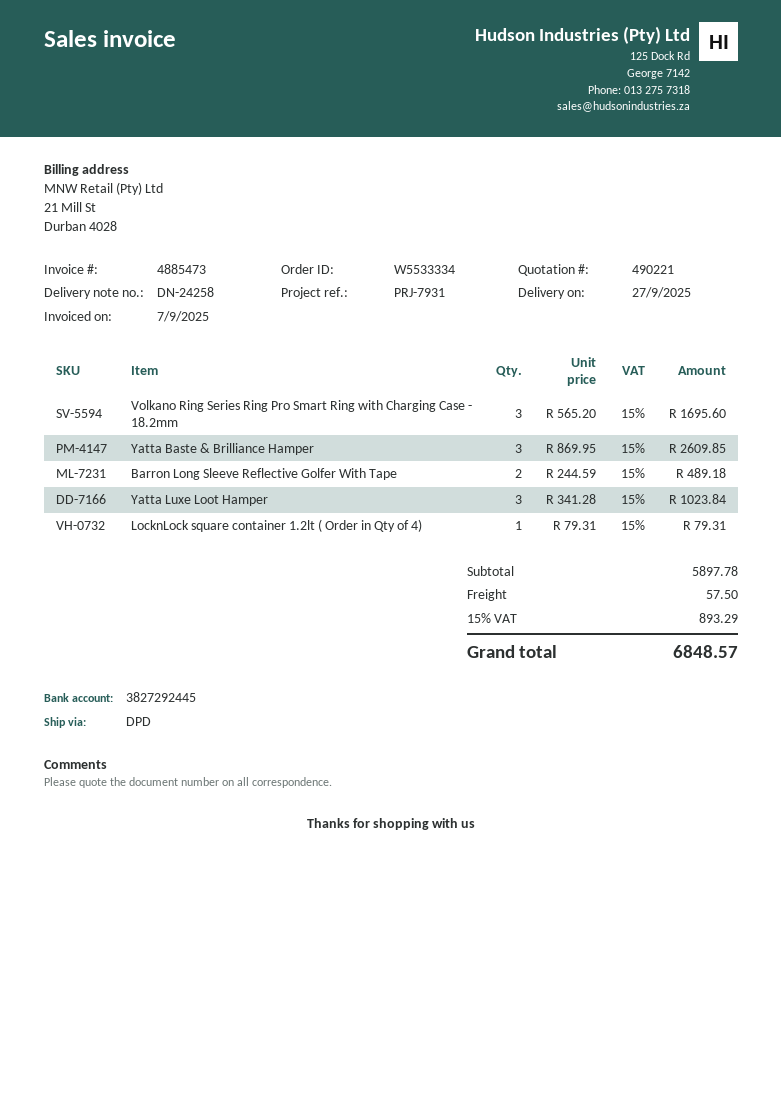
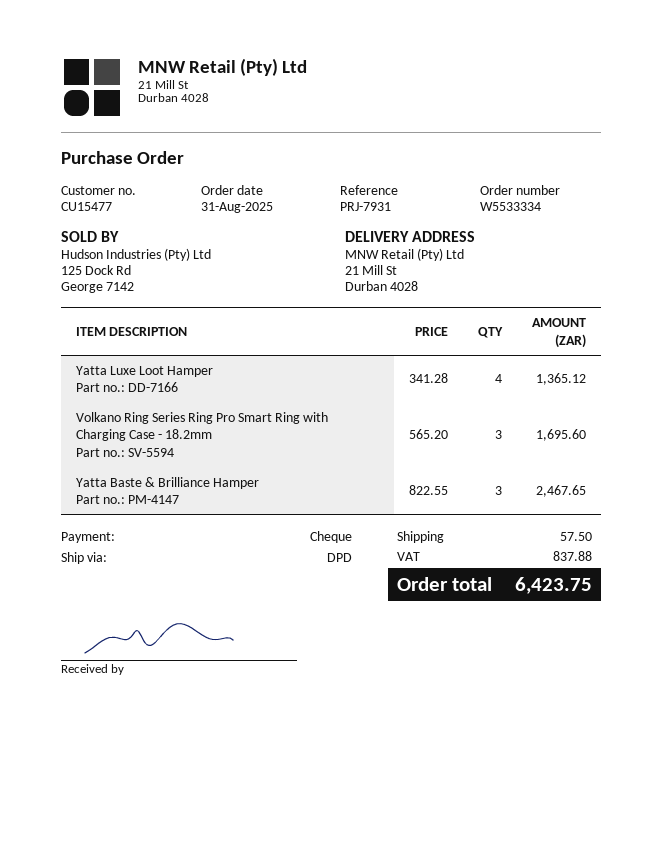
Yatta Baste & Brilliance Hamper: 3 x 869.95 = 2609.85 -> 3 x 822.55 = 2467.65
Barron Long Sleeve Reflective Golfer With Tape: 2 x 244.59 = 489.18 -> none
Yatta Luxe Loot Hamper: 3 x 341.28 = 1023.84 -> 4 x 341.28 = 1365.12
LocknLock square container 1.2lt ( Order in Qty of 4): 1 x 79.31 = 79.31 -> none
tax: 893.29 -> 837.88
total: 6848.57 -> 6423.75

